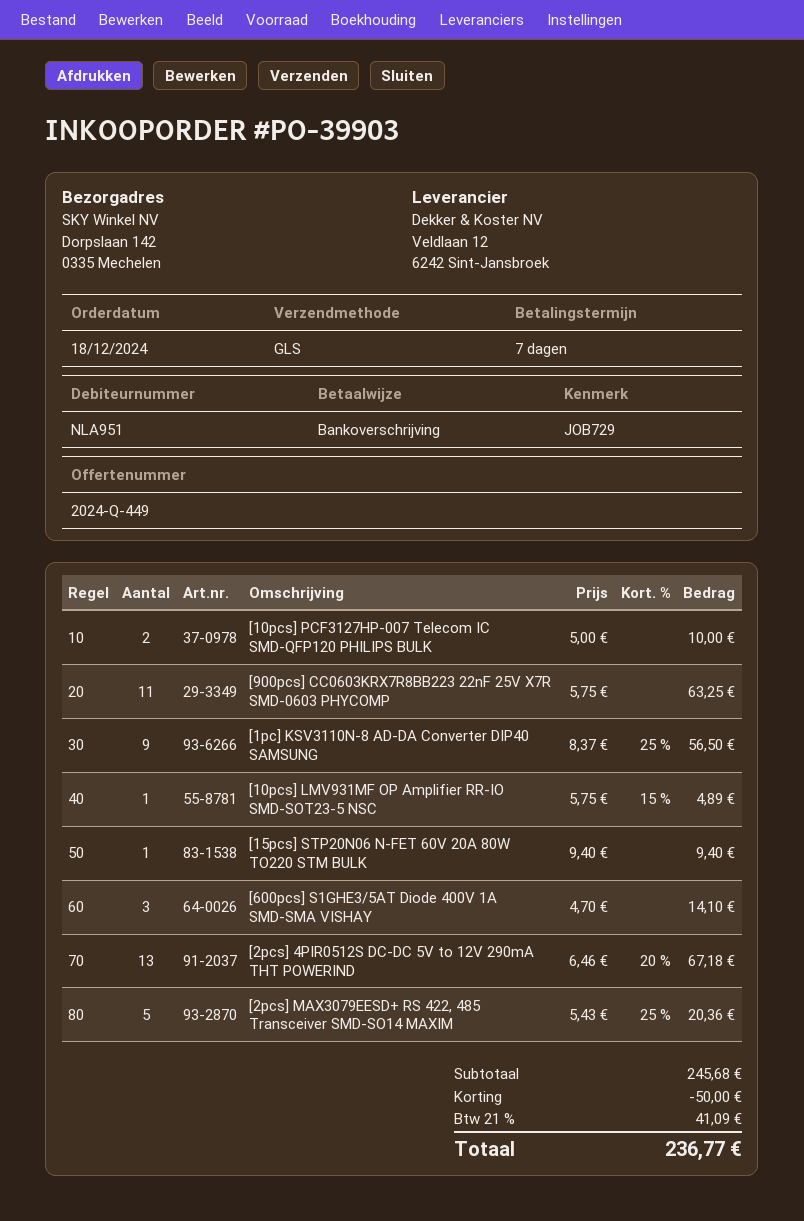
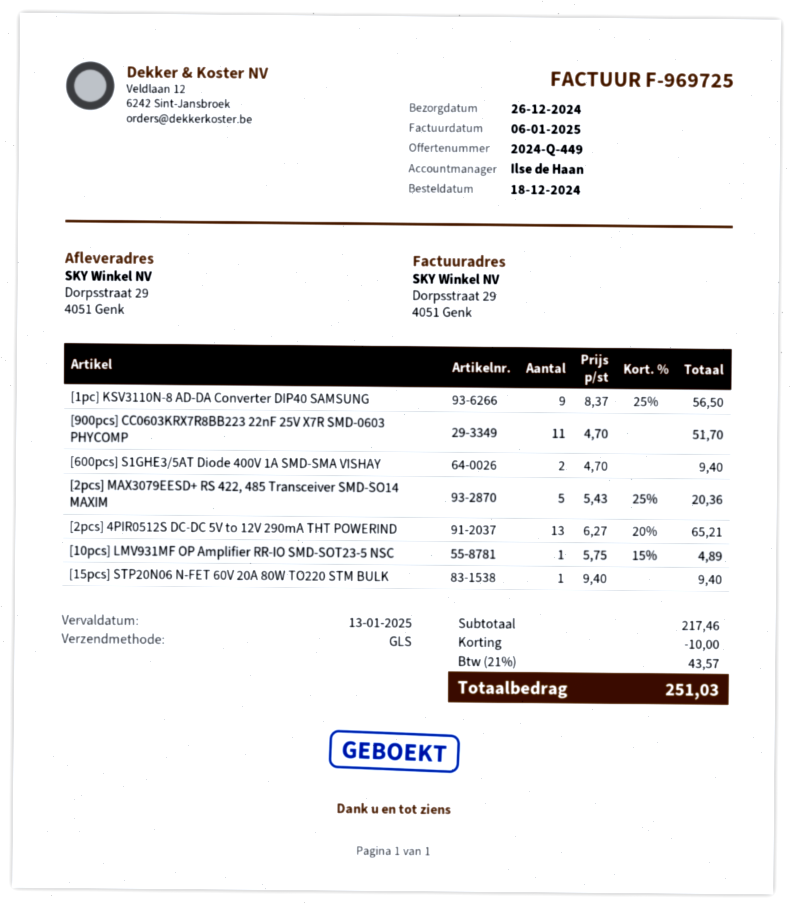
ship to: Dorpslaan 142, 0335 Mechelen -> Dorpsstraat 29, 4051 Genk
[10pcs] PCF3127HP-007 Telecom IC SMD-QFP120 PHILIPS BULK: 2 x 5.00 = 10.00 -> none
[900pcs] CC0603KRX7R8BB223 22nF 25V X7R SMD-0603 PHYCOMP: 11 x 5.75 = 63.25 -> 11 x 4.70 = 51.70
[600pcs] S1GHE3/5AT Diode 400V 1A SMD-SMA VISHAY: 3 x 4.70 = 14.10 -> 2 x 4.70 = 9.40
[2pcs] 4PIR0512S DC-DC 5V to 12V 290mA THT POWERIND: 13 x 6.46 - 20% = 67.18 -> 13 x 6.27 - 20% = 65.21
subtotal: 245.68 -> 217.46
discount: 50.00 -> 10.00
tax: 21% = 41.09 -> 21% = 43.57
total: 236.77 -> 251.03

